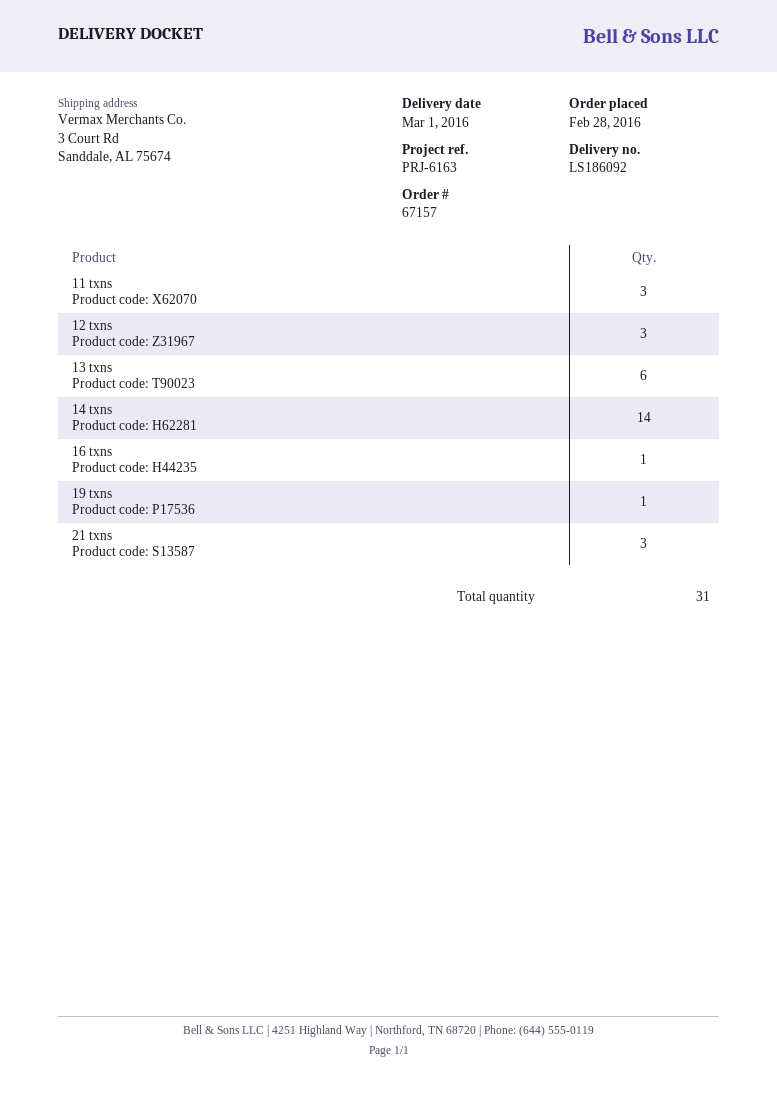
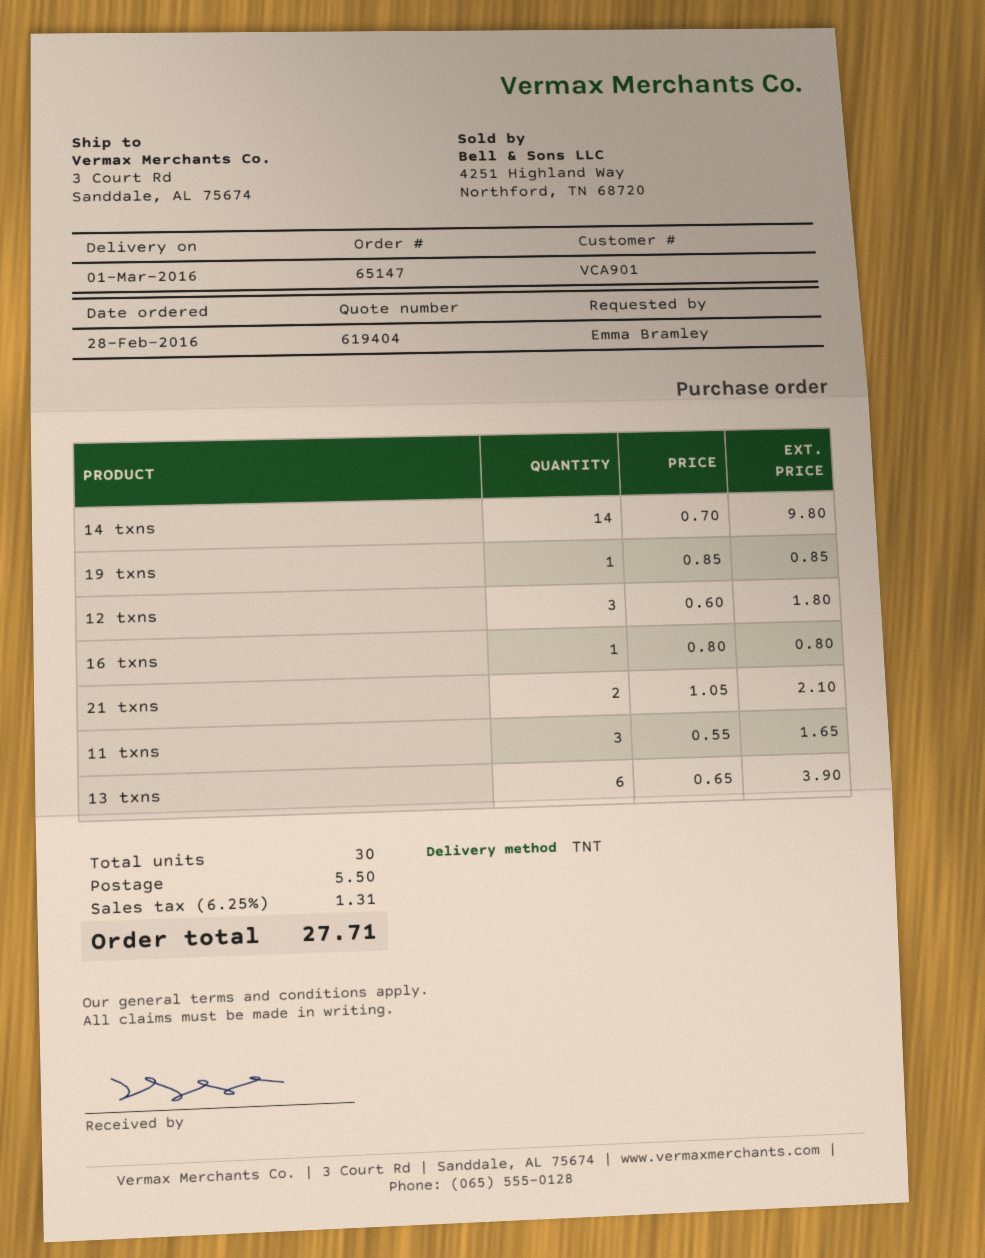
order number: 67157 -> 65147
21 txns: 3 -> 2
total quantity: 31 -> 30

